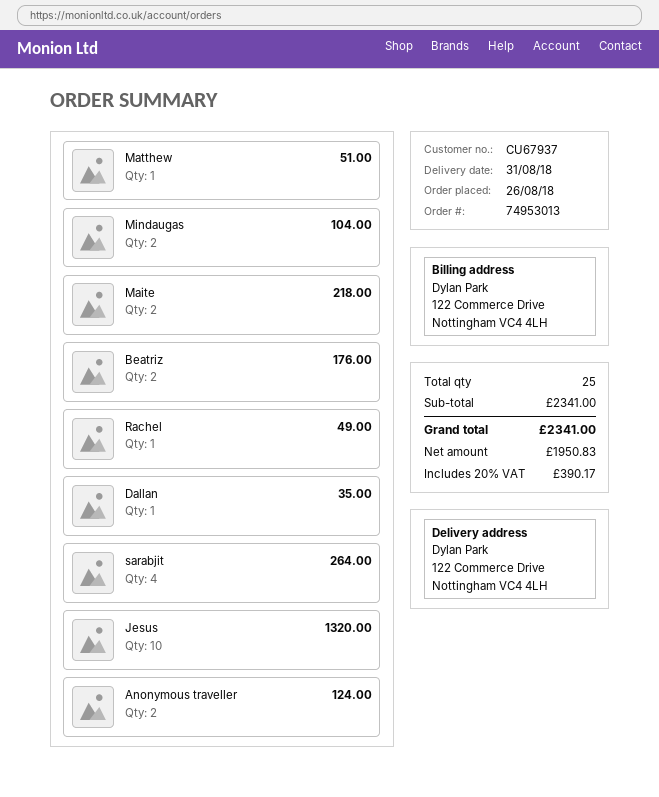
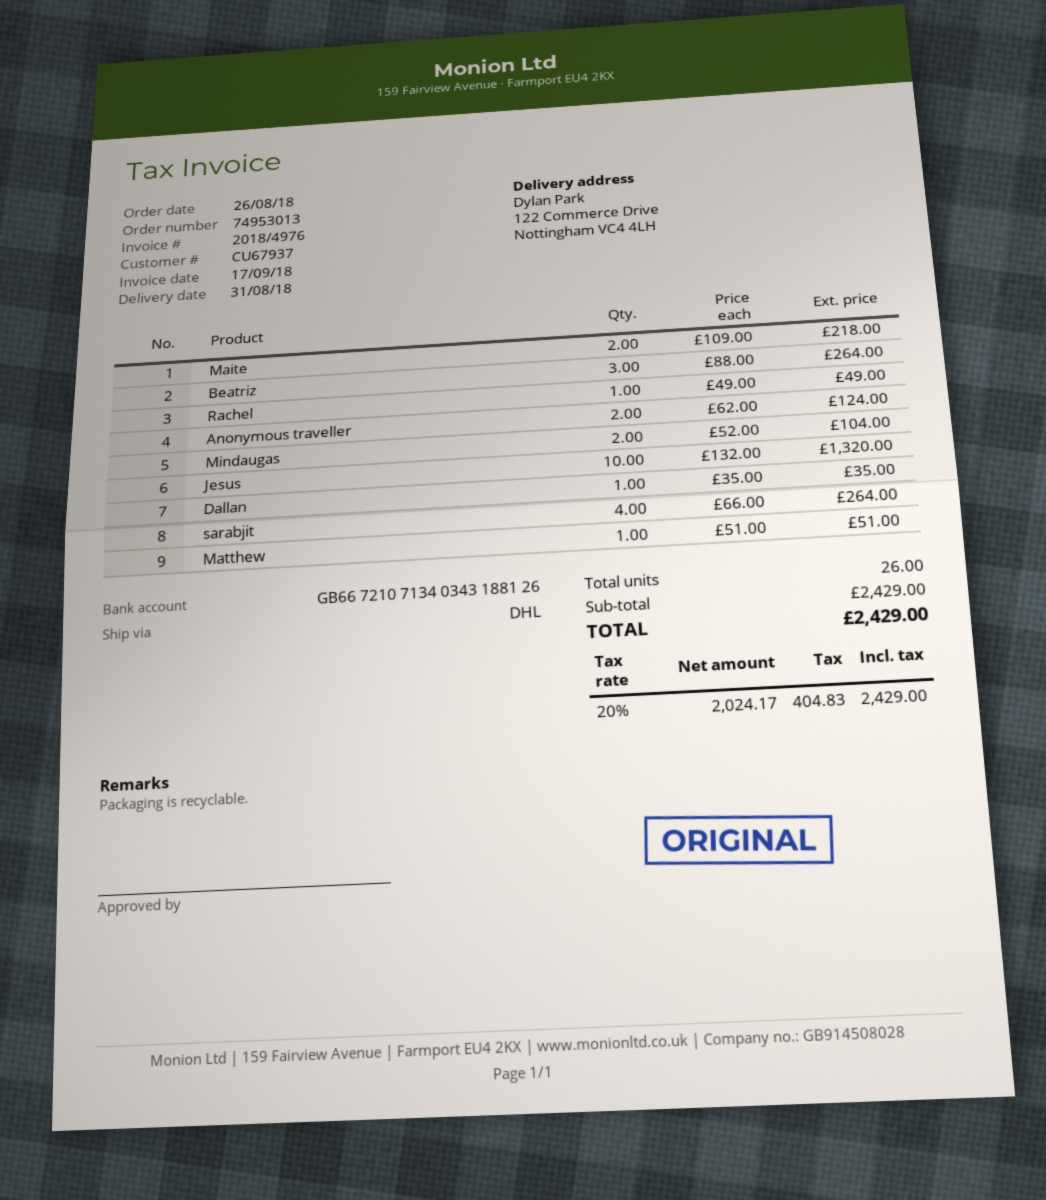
Beatriz: 2 for 176.00 -> 3 for 264.00
total quantity: 25 -> 26
subtotal: 2341.00 -> 2429.00
net: 1950.83 -> 2024.17
tax: 20% = 390.17 -> 20% = 404.83
total: 2341.00 -> 2429.00

